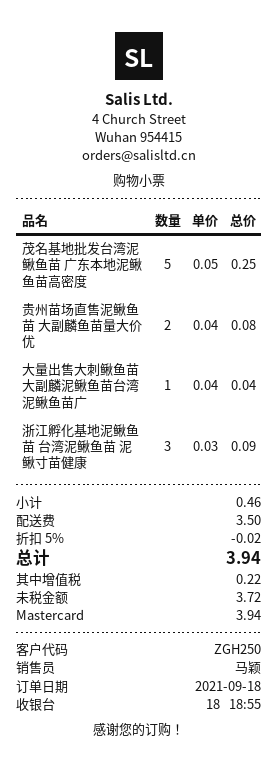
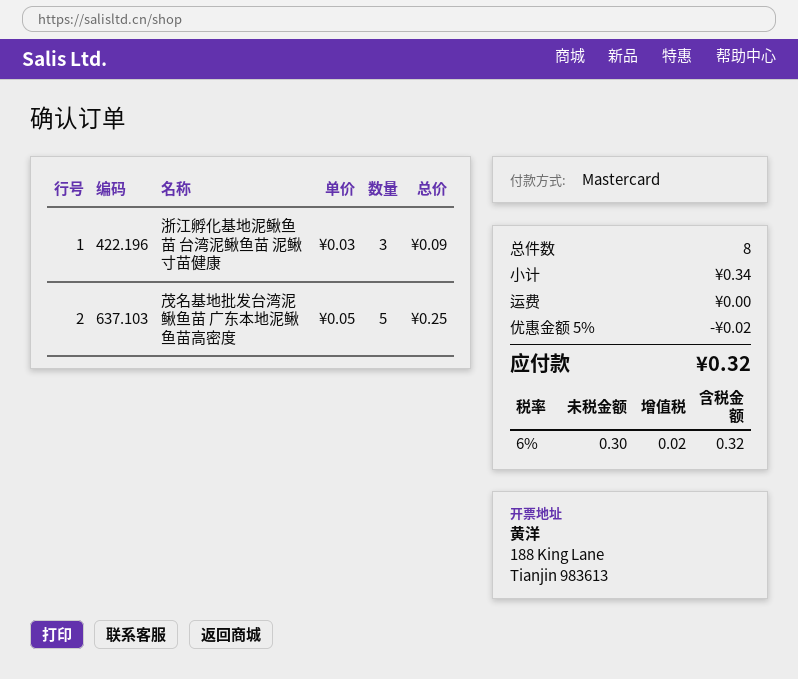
贵州苗场直售泥鳅鱼苗 大副麟鱼苗量大价优: 2 x 0.04 = 0.08 -> none
大量出售大刺鳅鱼苗 大副麟泥鳅鱼苗台湾泥鳅鱼苗广: 1 x 0.04 = 0.04 -> none
subtotal: 0.46 -> 0.34
shipping: 3.50 -> 0.00
net: 3.72 -> 0.30
tax: 0.22 -> 0.02
total: 3.94 -> 0.32

